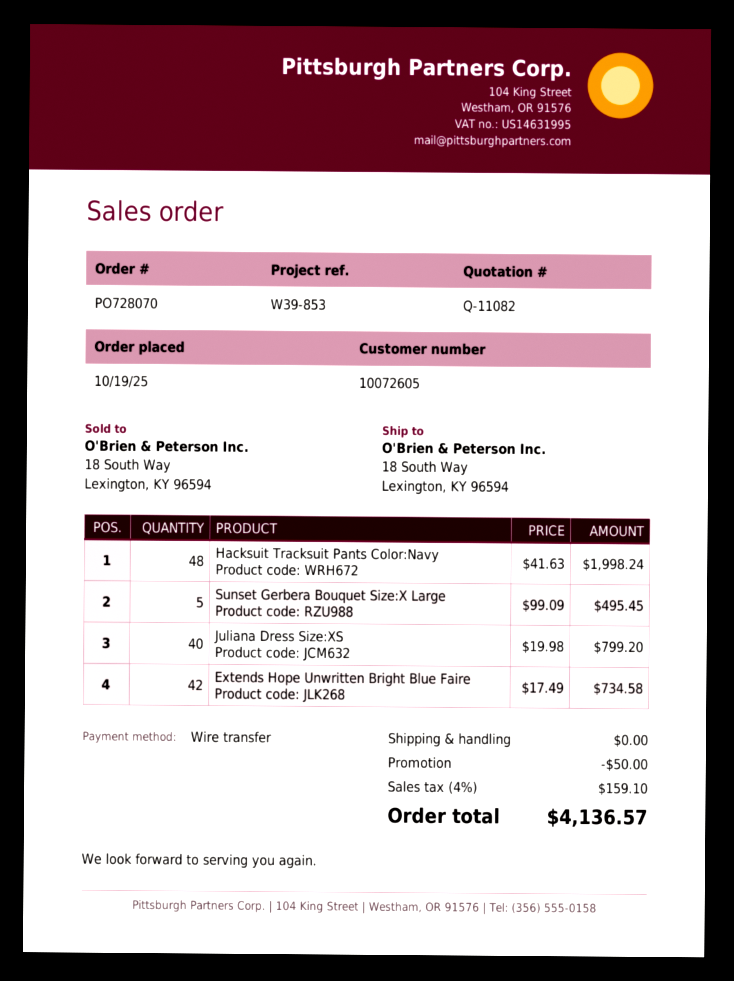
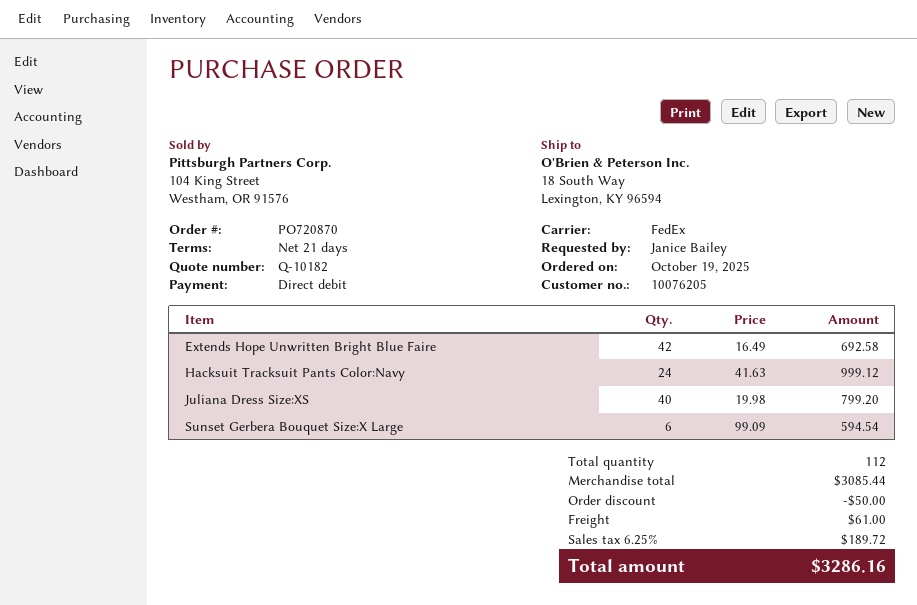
quote number: Q-11082 -> Q-10182
order number: PO728070 -> PO720870
customer number: 10072605 -> 10076205
payment method: bank transfer -> direct debit
Hacksuit Tracksuit Pants Color:Navy: 48 x 41.63 = 1998.24 -> 24 x 41.63 = 999.12
Sunset Gerbera Bouquet Size:X Large: 5 x 99.09 = 495.45 -> 6 x 99.09 = 594.54
Extends Hope Unwritten Bright Blue Faire: 42 x 17.49 = 734.58 -> 42 x 16.49 = 692.58
shipping: 0.00 -> 61.00
tax: 4% = 159.10 -> 6.25% = 189.72
total: 4136.57 -> 3286.16

